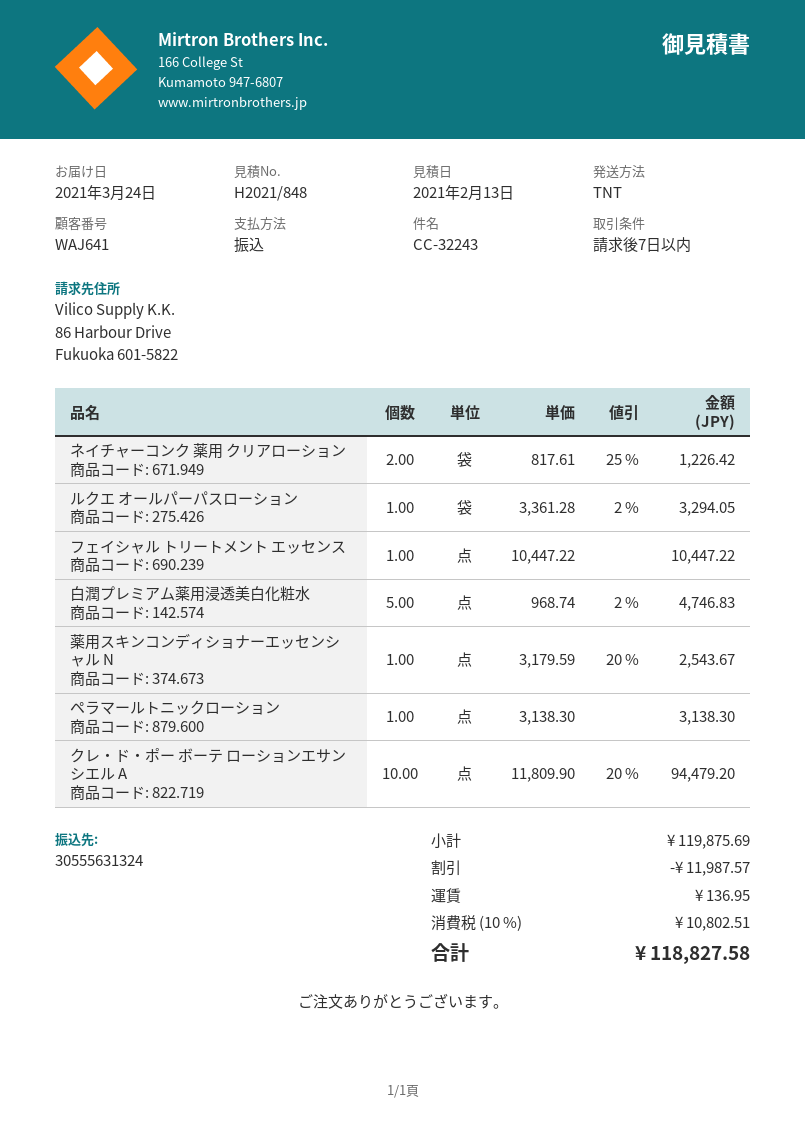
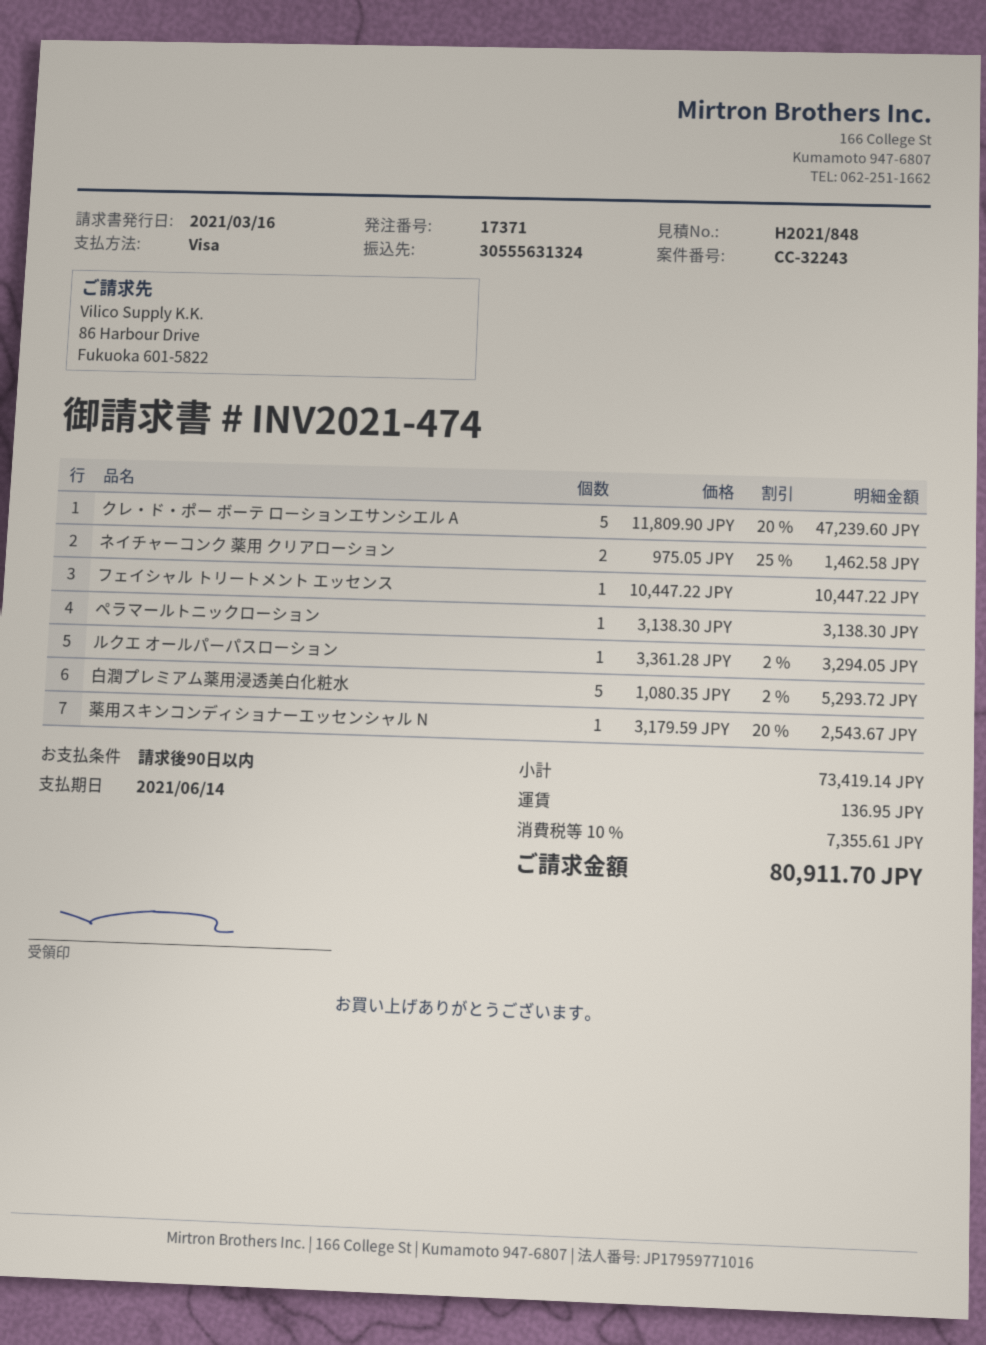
payment terms: 7 days -> 90 days
payment method: bank transfer -> Visa
ネイチャーコンク 薬用 クリアローション: 2 x 817.61 - 25% = 1226.42 -> 2 x 975.05 - 25% = 1462.58
白潤プレミアム薬用浸透美白化粧水: 5 x 968.74 - 2% = 4746.83 -> 5 x 1080.35 - 2% = 5293.72
クレ・ド・ポー ボーテ ローションエサンシエル A: 10 x 11809.90 - 20% = 94479.20 -> 5 x 11809.90 - 20% = 47239.60
subtotal: 119875.69 -> 73419.14
discount: 11987.57 -> none
tax: 10% = 10802.51 -> 10% = 7355.61
total: 118827.58 -> 80911.70

